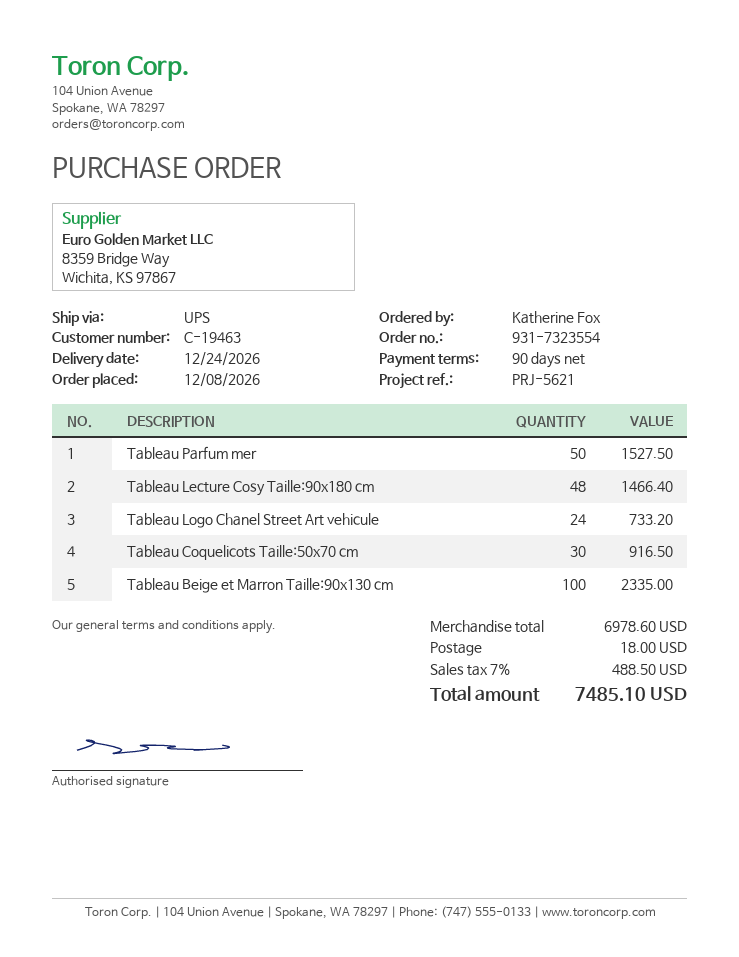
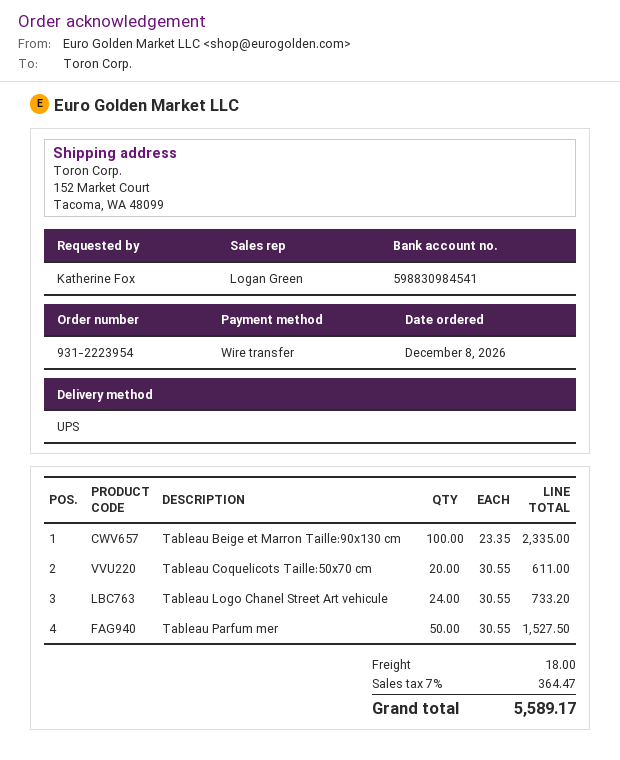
order number: 931-7323554 -> 931-2223954
Tableau Lecture Cosy Taille:90x180 cm: 48 for 1466.40 -> none
Tableau Coquelicots Taille:50x70 cm: 30 for 916.50 -> 20 for 611.00
tax: 7% = 488.50 -> 7% = 364.47
total: 7485.10 -> 5589.17

